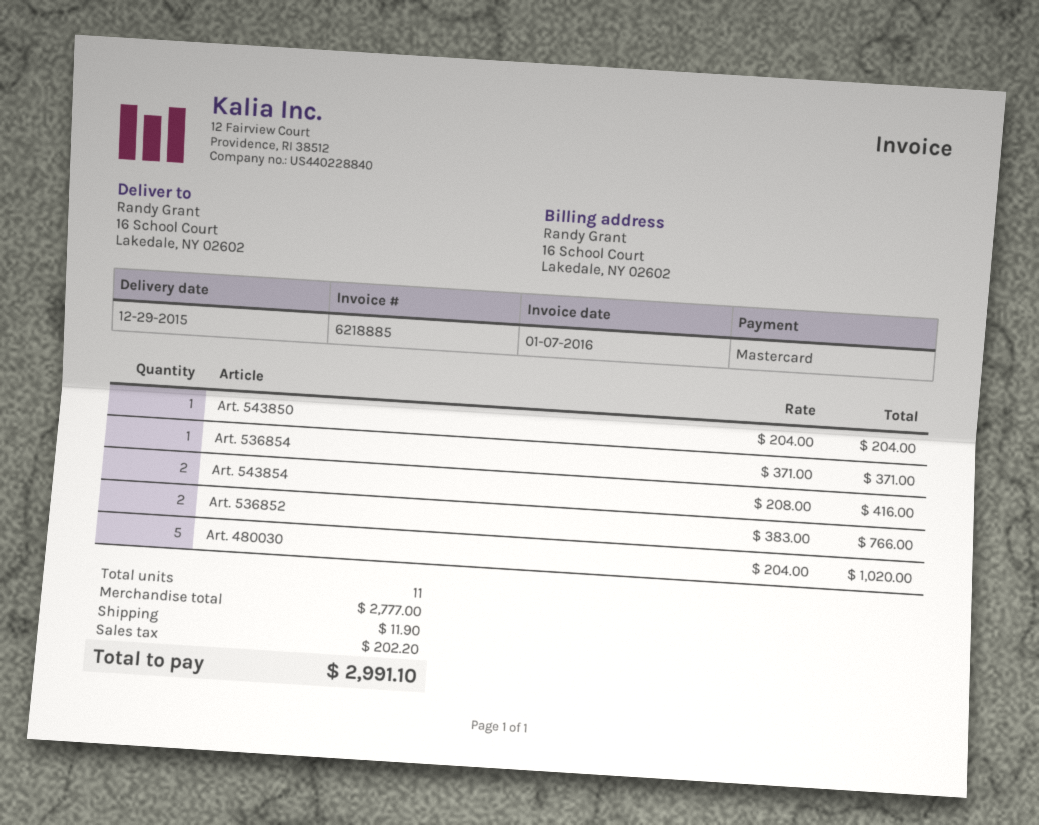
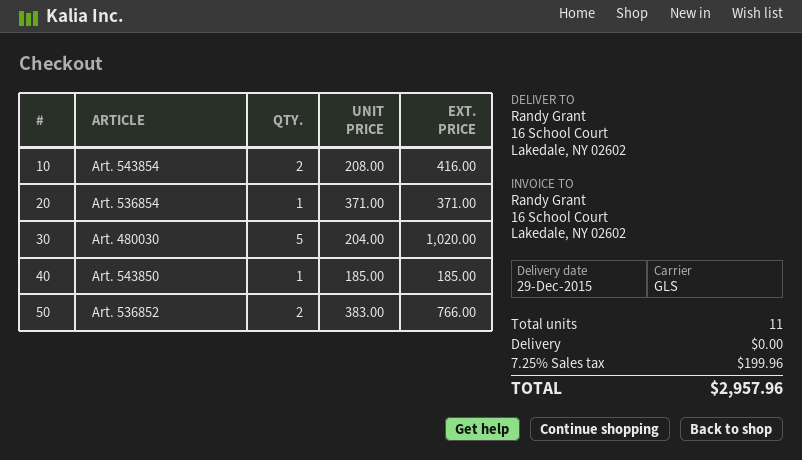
Art. 543850: 1 x 204.00 = 204.00 -> 1 x 185.00 = 185.00
shipping: 11.90 -> 0.00
tax: 202.20 -> 199.96
total: 2991.10 -> 2957.96

